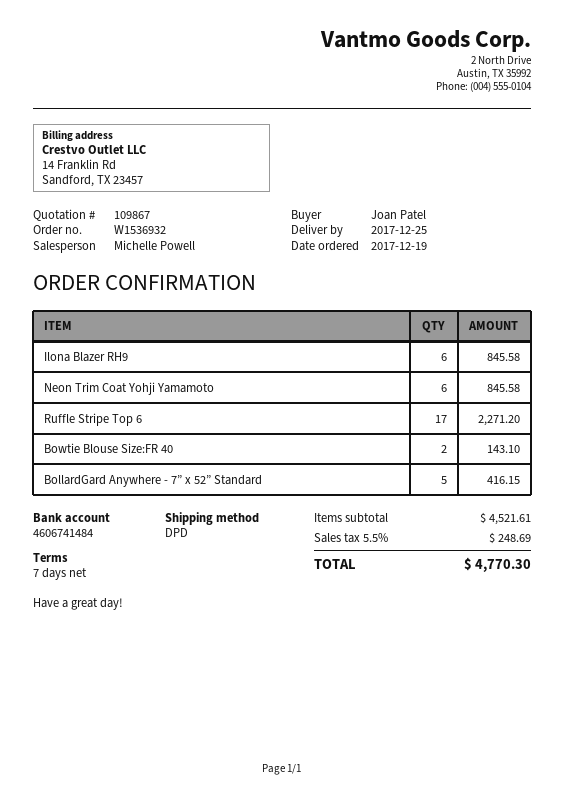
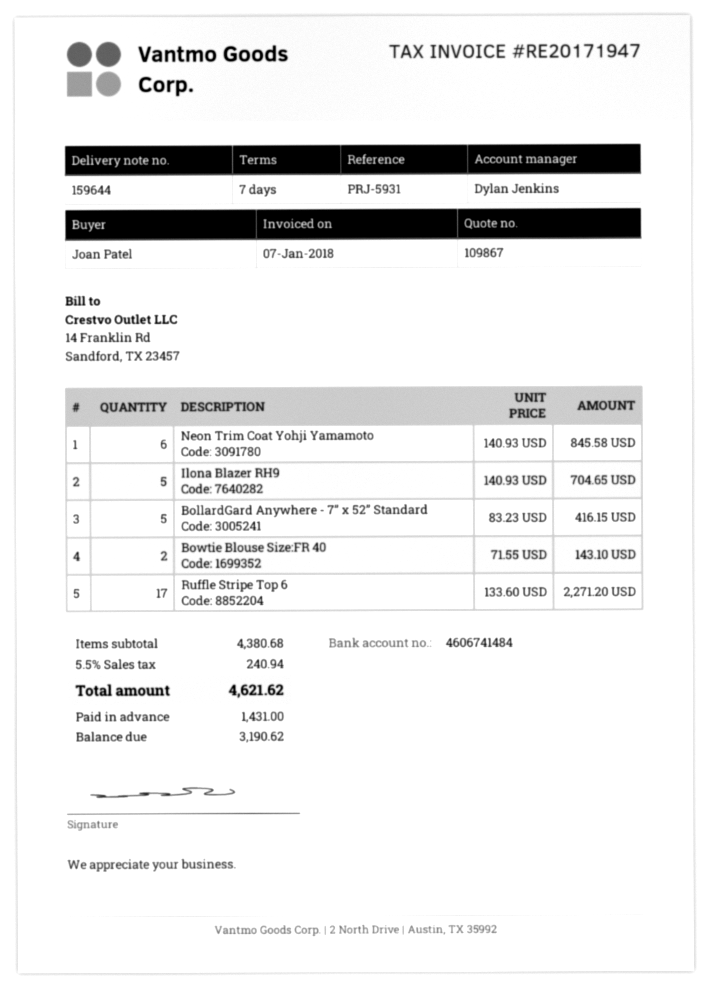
sales rep: Michelle Powell -> Dylan Jenkins
Ilona Blazer RH9: 6 for 845.58 -> 5 for 704.65
subtotal: 4521.61 -> 4380.68
tax: 5.5% = 248.69 -> 5.5% = 240.94
total: 4770.30 -> 4621.62

